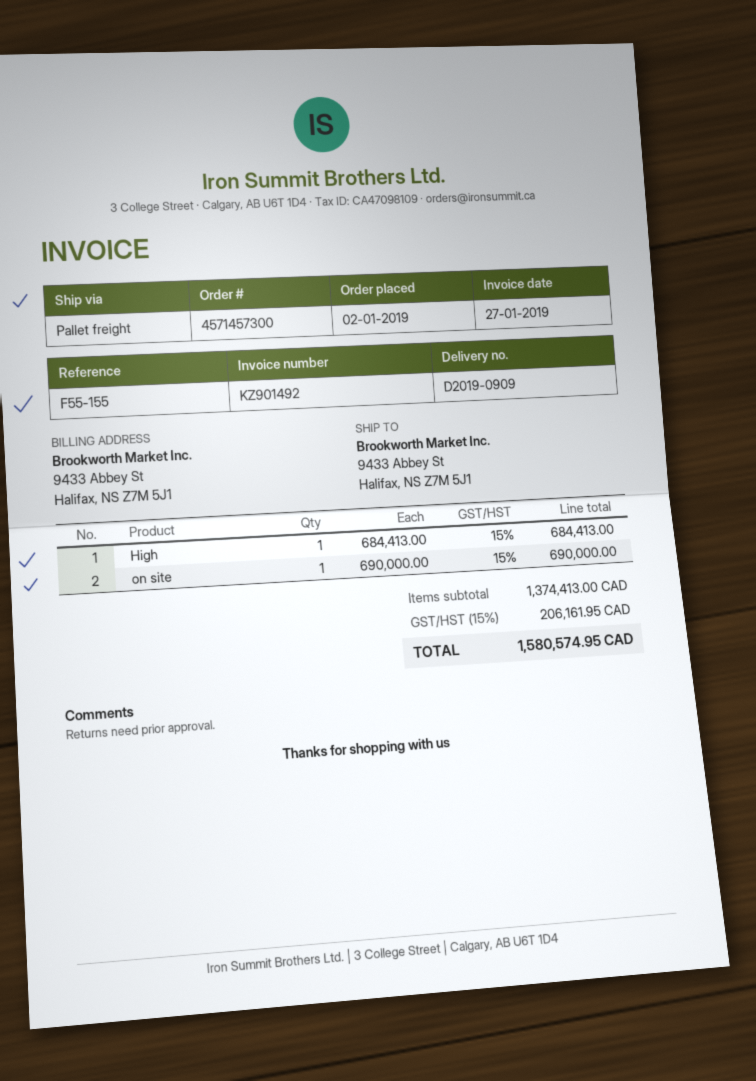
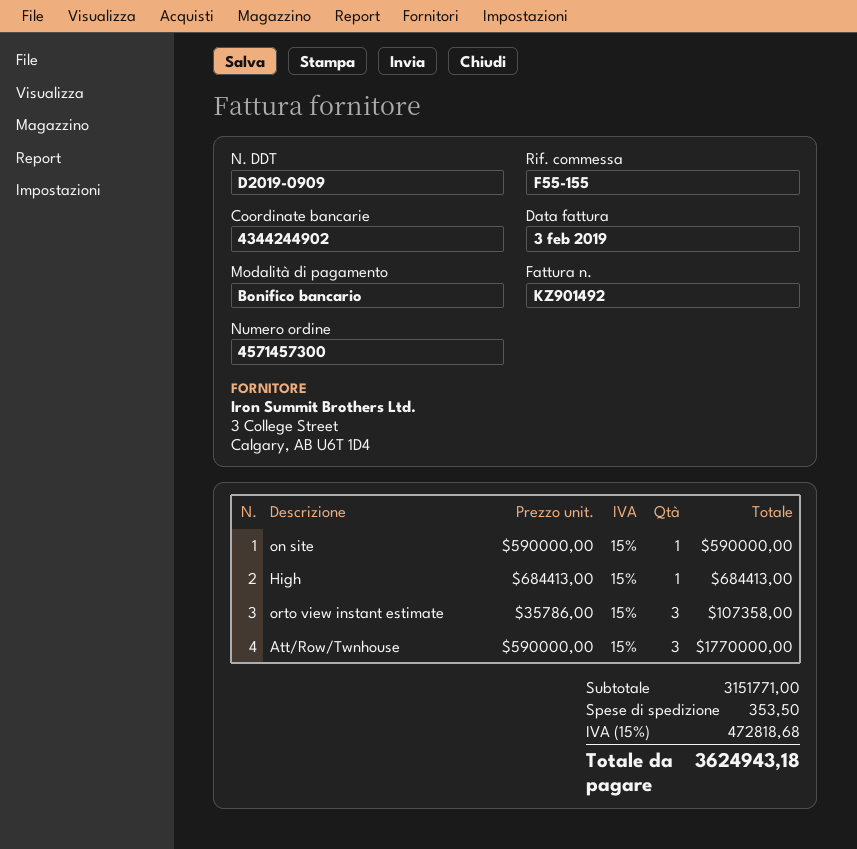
invoice date: 2019-01-27 -> 2019-02-03
on site: 1 x 690000.00 = 690000.00 -> 1 x 590000.00 = 590000.00
orto view instant estimate: none -> 3 x 35786.00 = 107358.00
Att/Row/Twnhouse: none -> 3 x 590000.00 = 1770000.00
subtotal: 1374413.00 -> 3151771.00
shipping: none -> 353.50
tax: 15% = 206161.95 -> 15% = 472818.68
total: 1580574.95 -> 3624943.18

